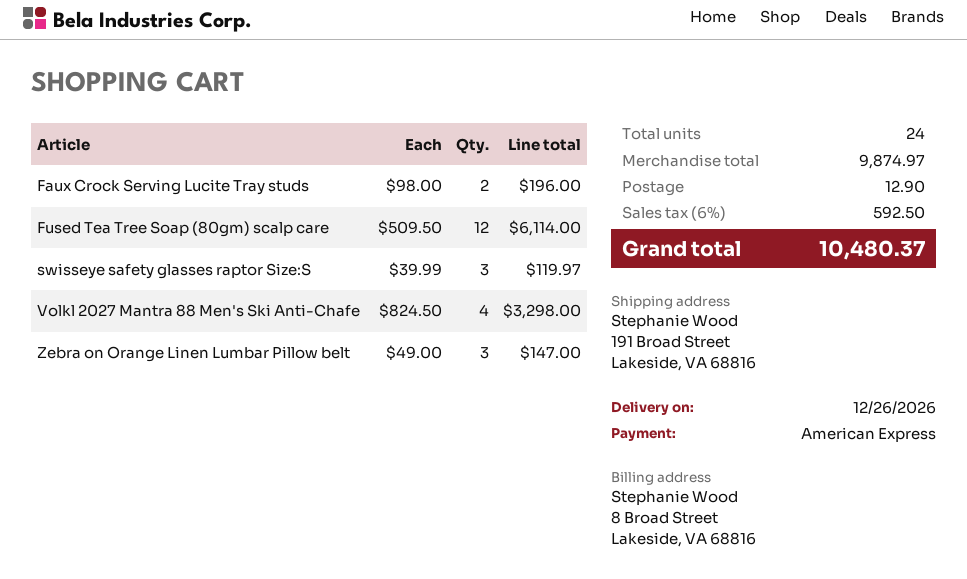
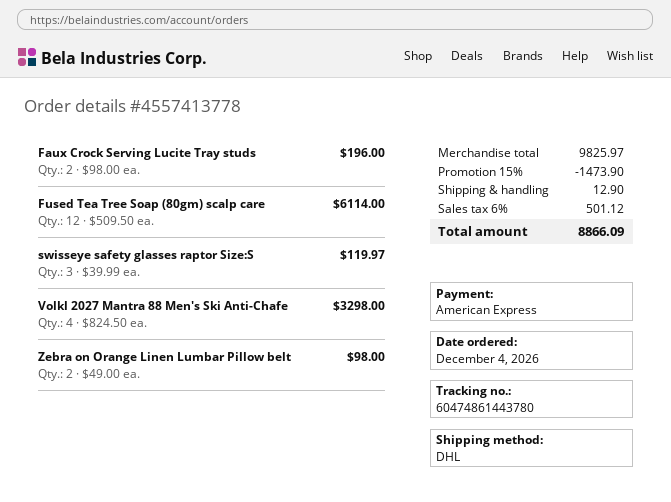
Zebra on Orange Linen Lumbar Pillow belt: 3 x 49.00 = 147.00 -> 2 x 49.00 = 98.00
subtotal: 9874.97 -> 9825.97
discount: none -> 15% = 1473.90
tax: 6% = 592.50 -> 6% = 501.12
total: 10480.37 -> 8866.09

